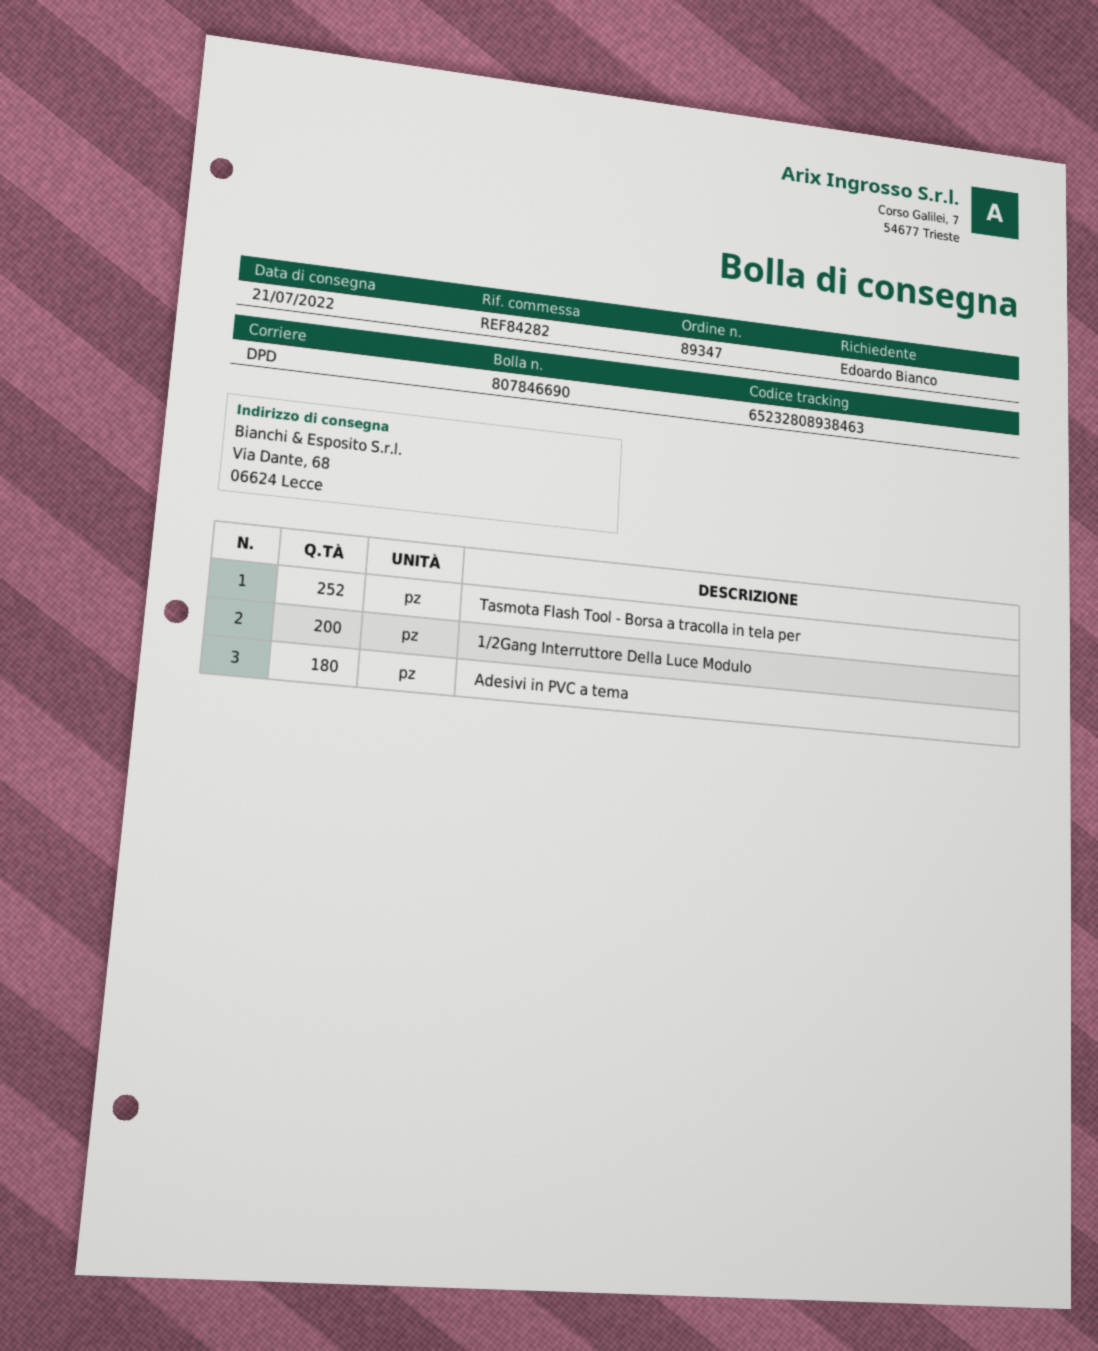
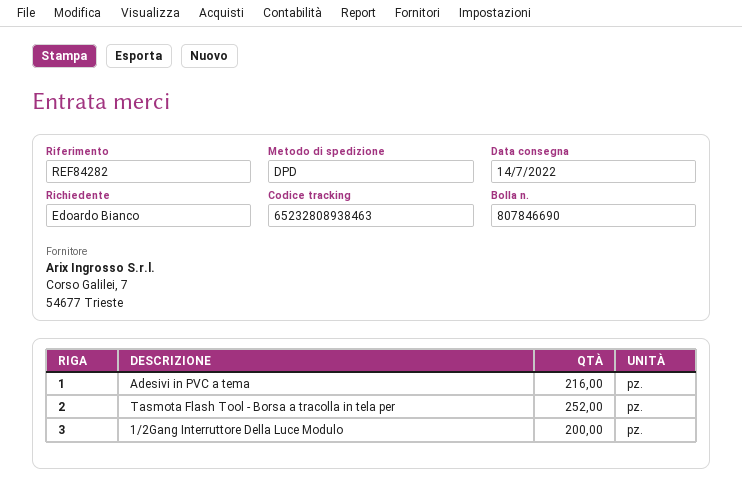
delivery date: 2022-07-21 -> 2022-07-14
Adesivi in PVC a tema: 180 -> 216

